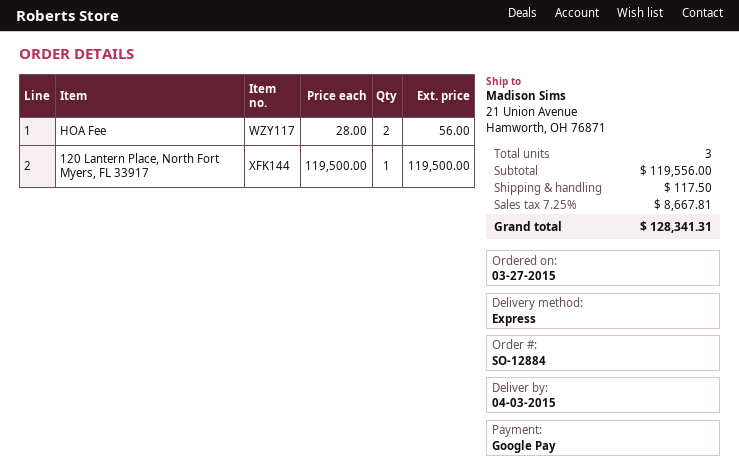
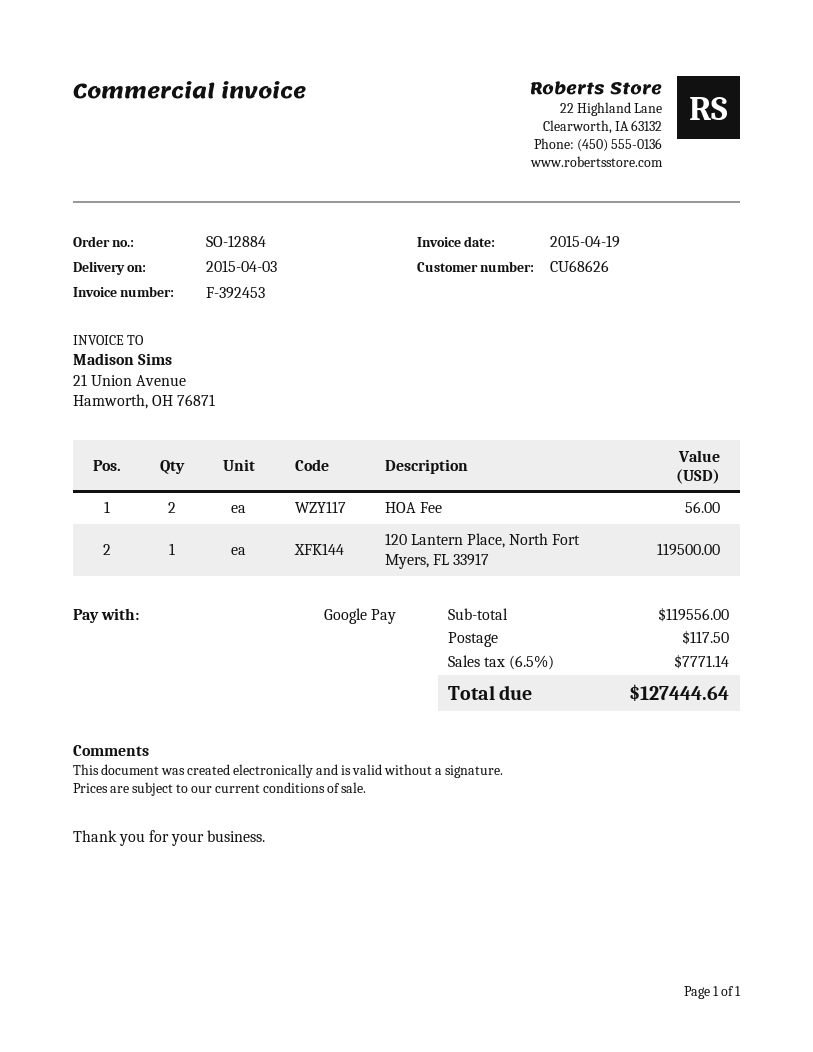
tax: 7.25% = 8667.81 -> 6.5% = 7771.14
total: 128341.31 -> 127444.64

